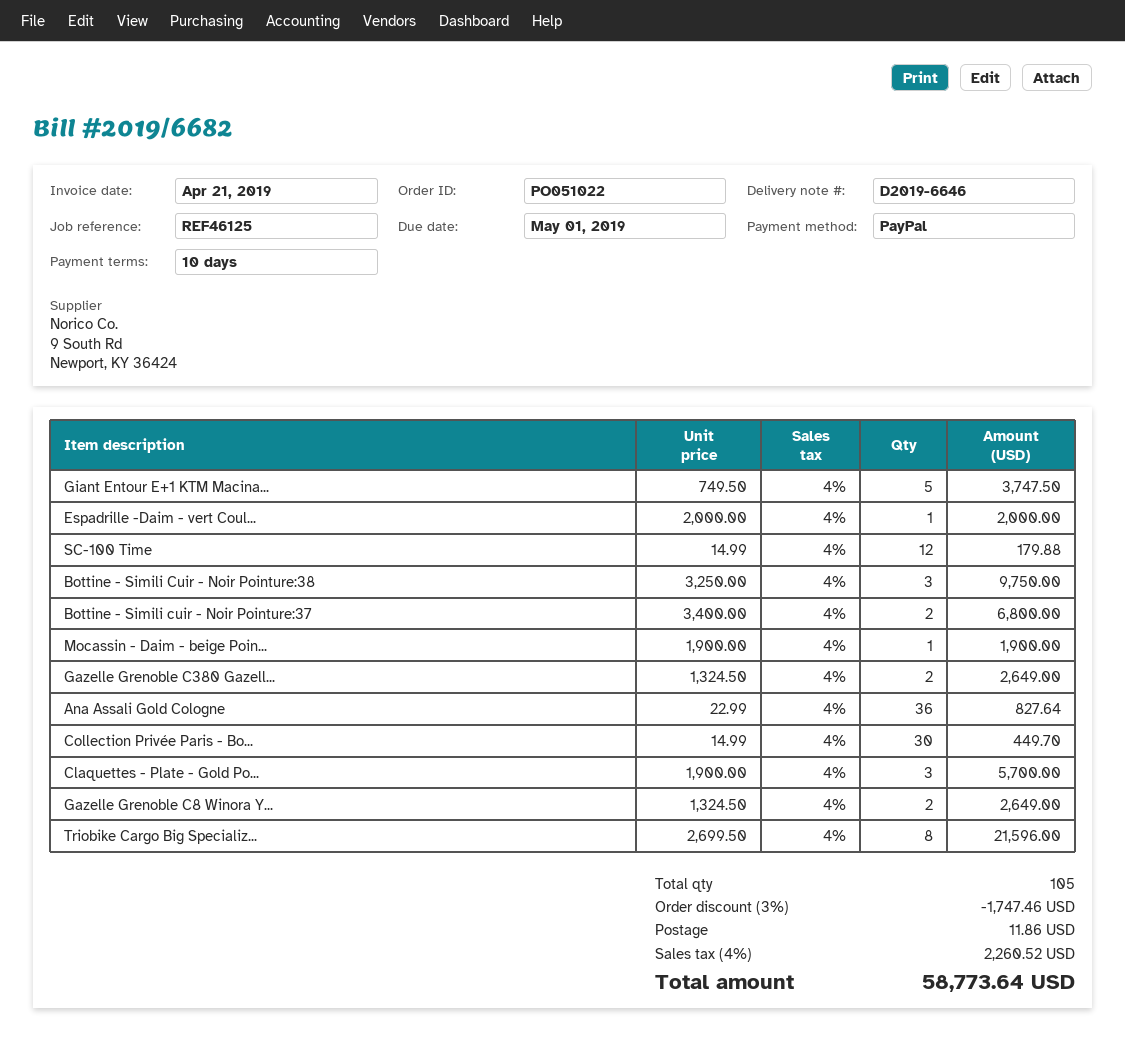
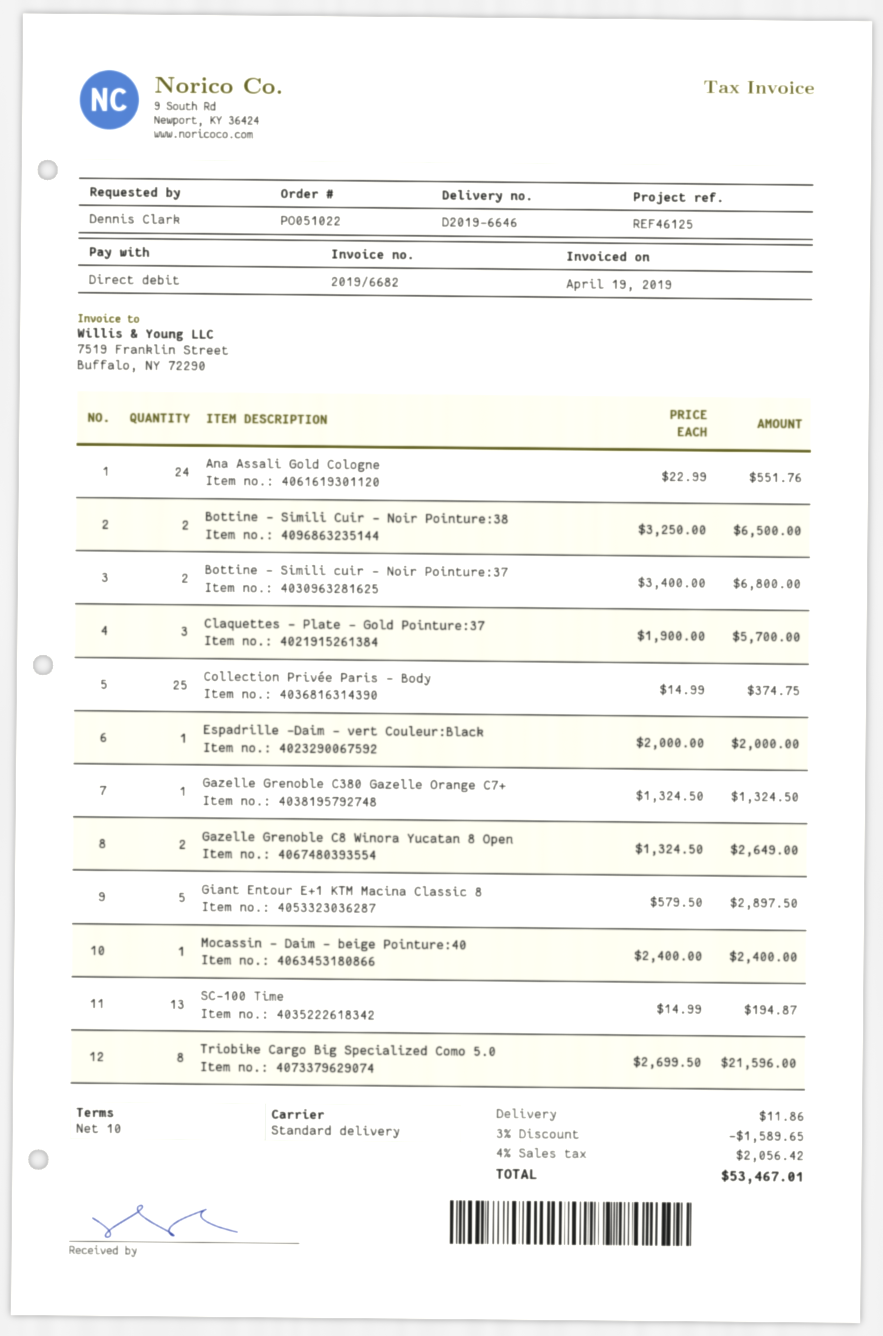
invoice date: 2019-04-21 -> 2019-04-19
payment method: PayPal -> direct debit
Giant Entour E+1 KTM Macina...: 5 x 749.50 = 3747.50 -> 5 x 579.50 = 2897.50
SC-100 Time: 12 x 14.99 = 179.88 -> 13 x 14.99 = 194.87
Bottine - Simili Cuir - Noir Pointure:38: 3 x 3250.00 = 9750.00 -> 2 x 3250.00 = 6500.00
Mocassin - Daim - beige Poin...: 1 x 1900.00 = 1900.00 -> 1 x 2400.00 = 2400.00
Gazelle Grenoble C380 Gazell...: 2 x 1324.50 = 2649.00 -> 1 x 1324.50 = 1324.50
Ana Assali Gold Cologne: 36 x 22.99 = 827.64 -> 24 x 22.99 = 551.76
Collection Privée Paris - Bo...: 30 x 14.99 = 449.70 -> 25 x 14.99 = 374.75
discount: 3% = 1747.46 -> 3% = 1589.65
tax: 4% = 2260.52 -> 4% = 2056.42
total: 58773.64 -> 53467.01

